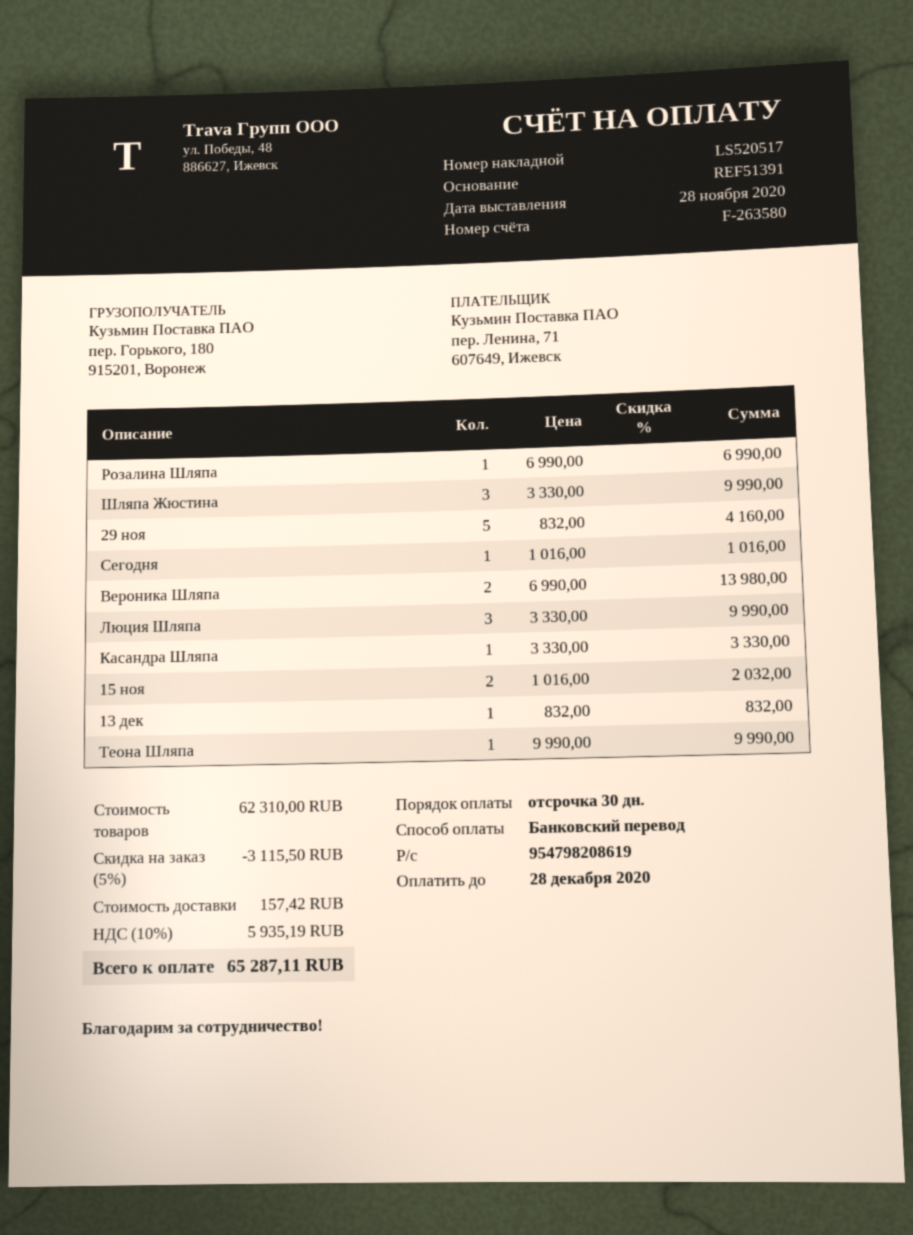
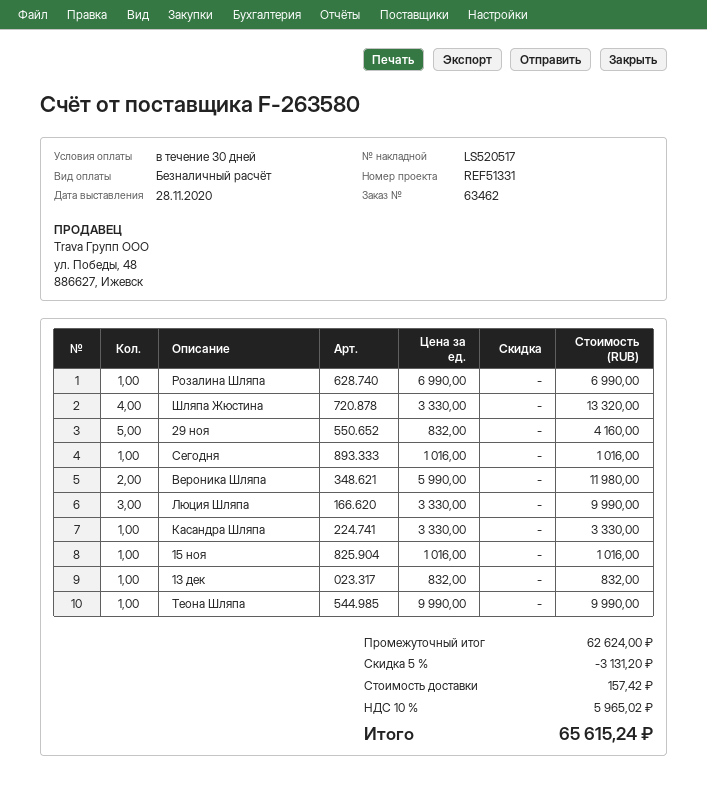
reference: REF51391 -> REF51331
Шляпа Жюстина: 3 x 3330.00 = 9990.00 -> 4 x 3330.00 = 13320.00
Вероника Шляпа: 2 x 6990.00 = 13980.00 -> 2 x 5990.00 = 11980.00
15 ноя: 2 x 1016.00 = 2032.00 -> 1 x 1016.00 = 1016.00
subtotal: 62310.00 -> 62624.00
discount: 5% = 3115.50 -> 5% = 3131.20
tax: 10% = 5935.19 -> 10% = 5965.02
total: 65287.11 -> 65615.24

